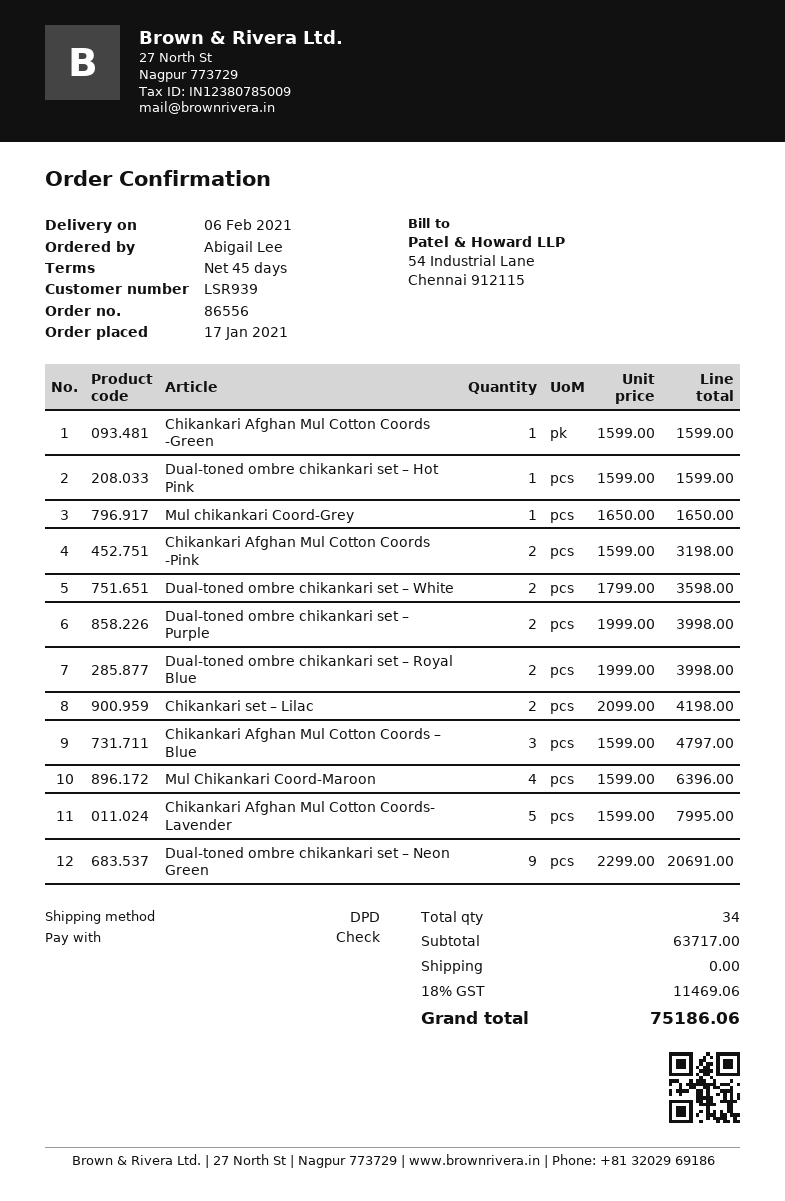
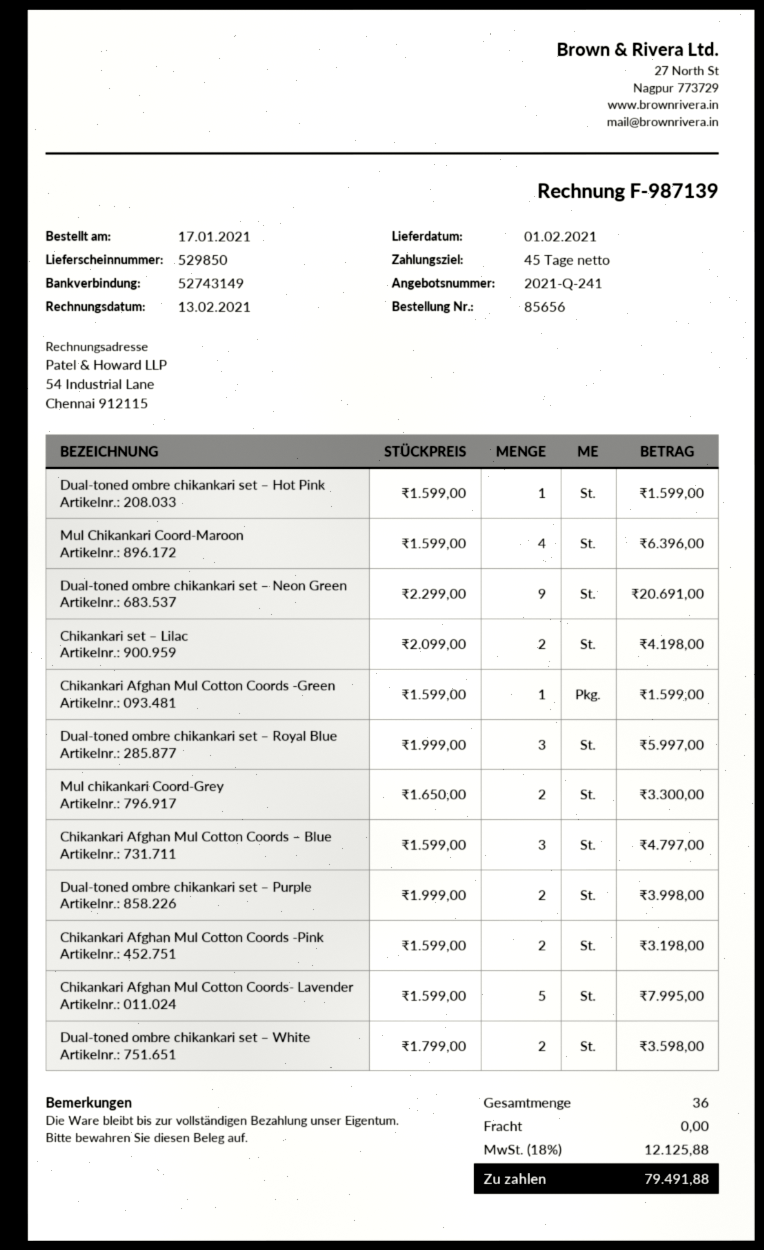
order number: 86556 -> 85656
delivery date: 2021-02-06 -> 2021-02-01
Mul chikankari Coord-Grey: 1 x 1650.00 = 1650.00 -> 2 x 1650.00 = 3300.00
Dual-toned ombre chikankari set – Royal Blue: 2 x 1999.00 = 3998.00 -> 3 x 1999.00 = 5997.00
total quantity: 34 -> 36
tax: 18% = 11469.06 -> 18% = 12125.88
total: 75186.06 -> 79491.88

